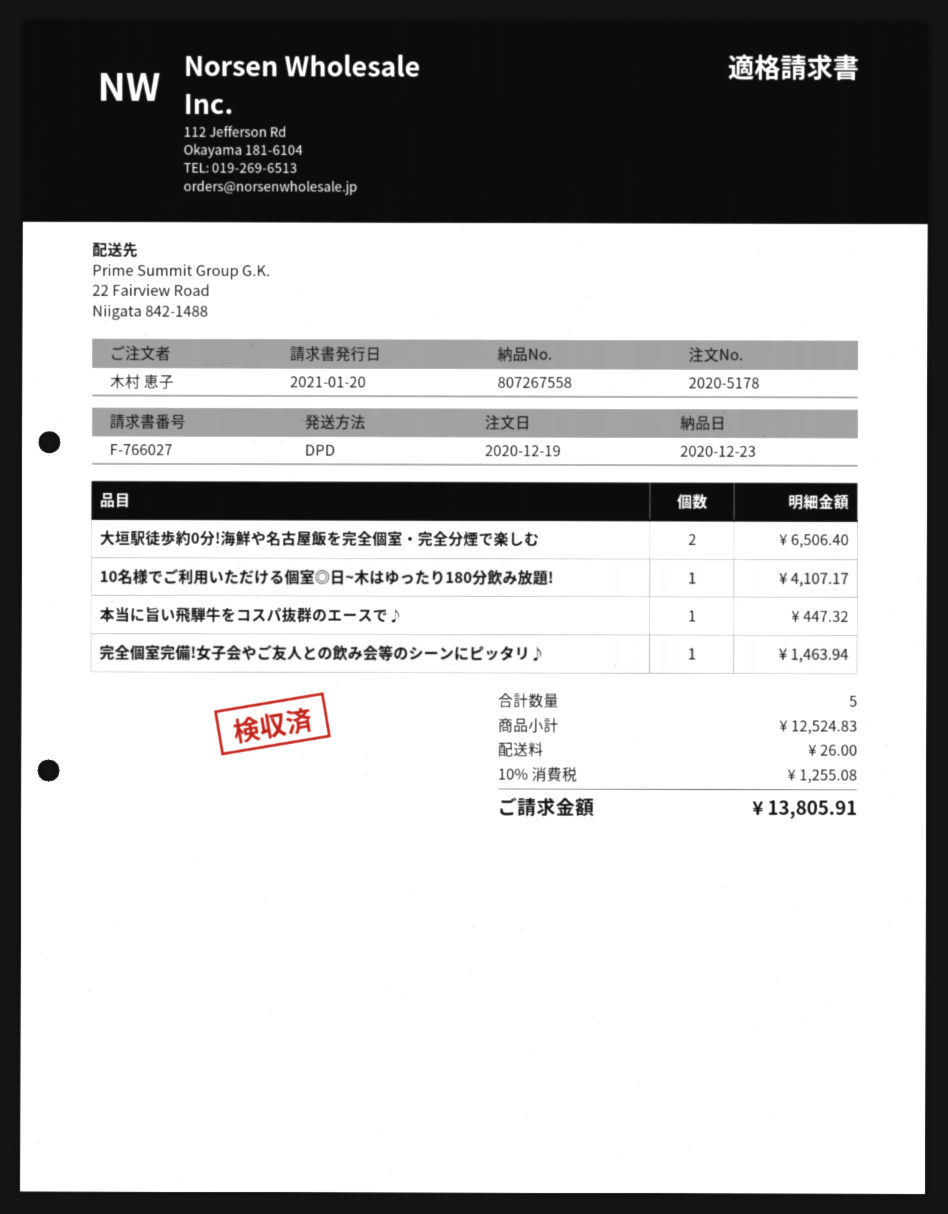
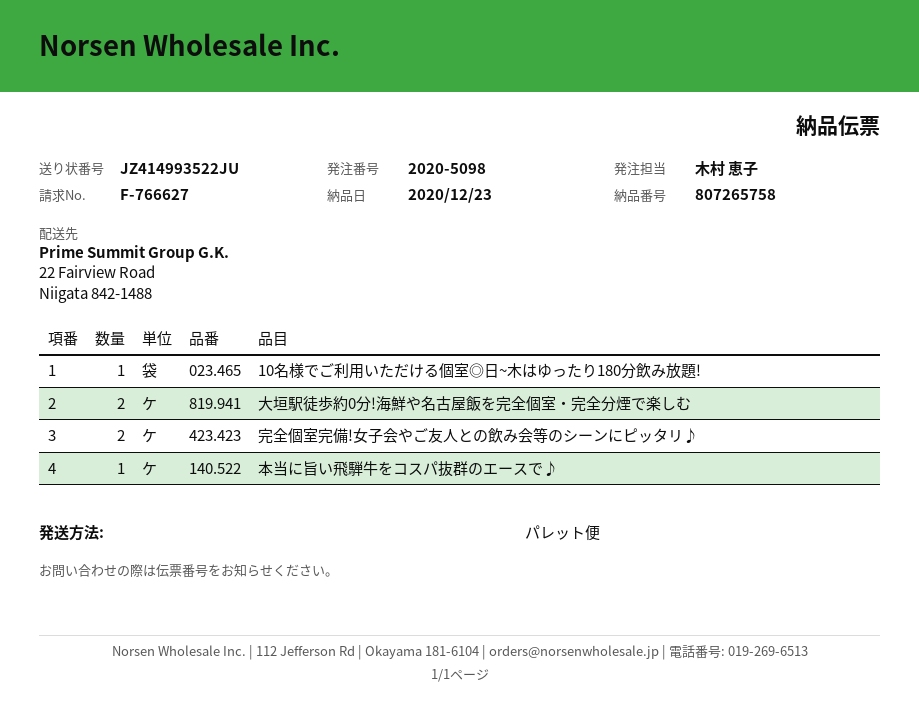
order number: 2020-5178 -> 2020-5098
delivery note number: 807267558 -> 807265758
invoice number: F-766027 -> F-766627
shipping method: DPD -> pallet freight
完全個室完備!女子会やご友人との飲み会等のシーンにピッタリ♪: 1 -> 2

